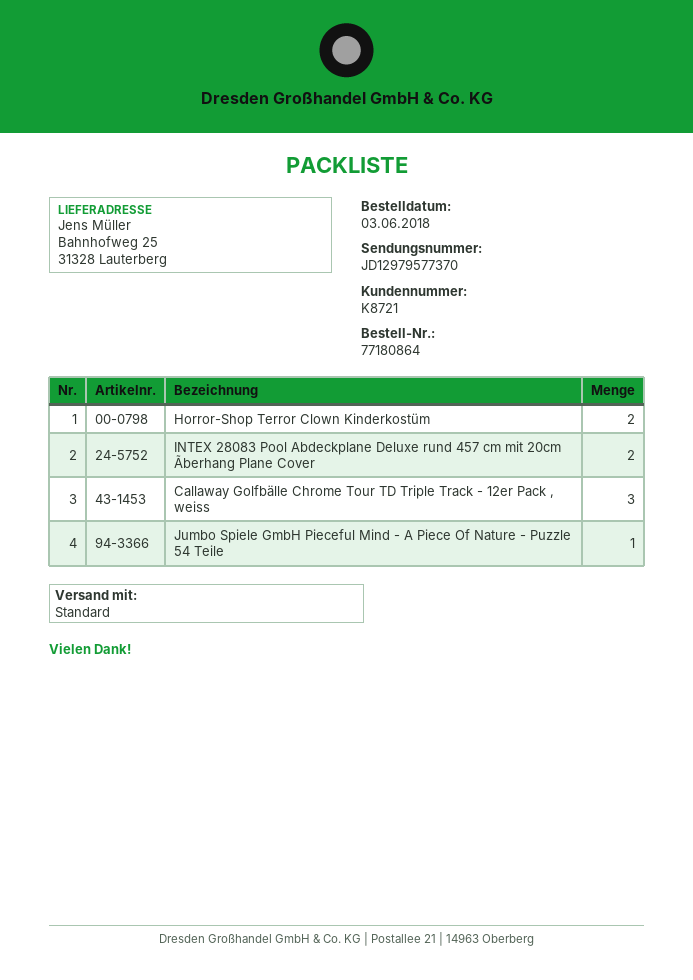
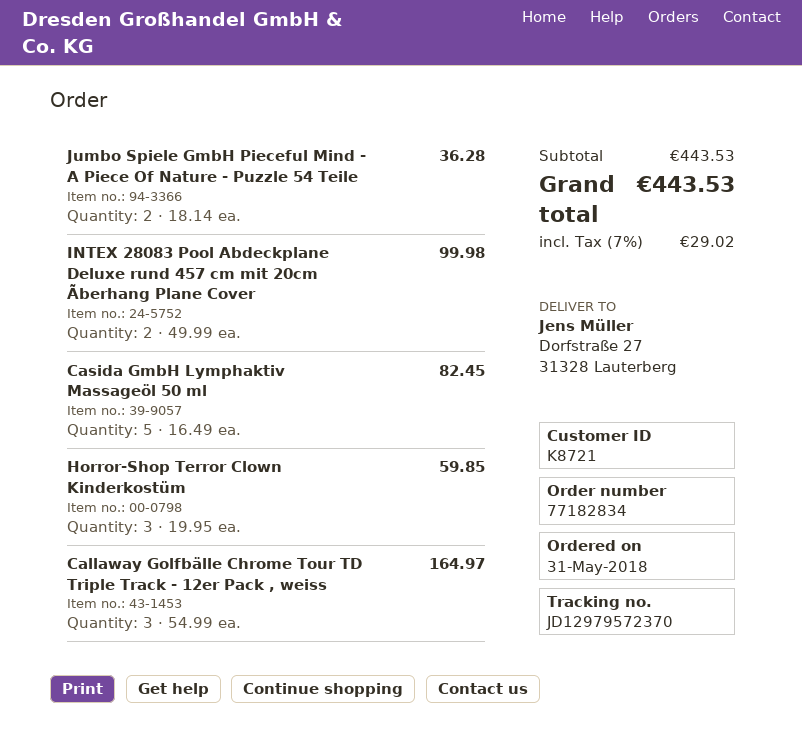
order number: 77180864 -> 77182834
order date: 2018-06-03 -> 2018-05-31
tracking number: JD12979577370 -> JD12979572370
ship to: Bahnhofweg 25, 31328 Lauterberg -> Dorfstraße 27, 31328 Lauterberg
Horror-Shop Terror Clown Kinderkostüm: 2 -> 3
Jumbo Spiele GmbH Pieceful Mind - A Piece Of Nature - Puzzle 54 Teile: 1 -> 2
Casida GmbH Lymphaktiv Massageöl 50 ml: none -> 5

